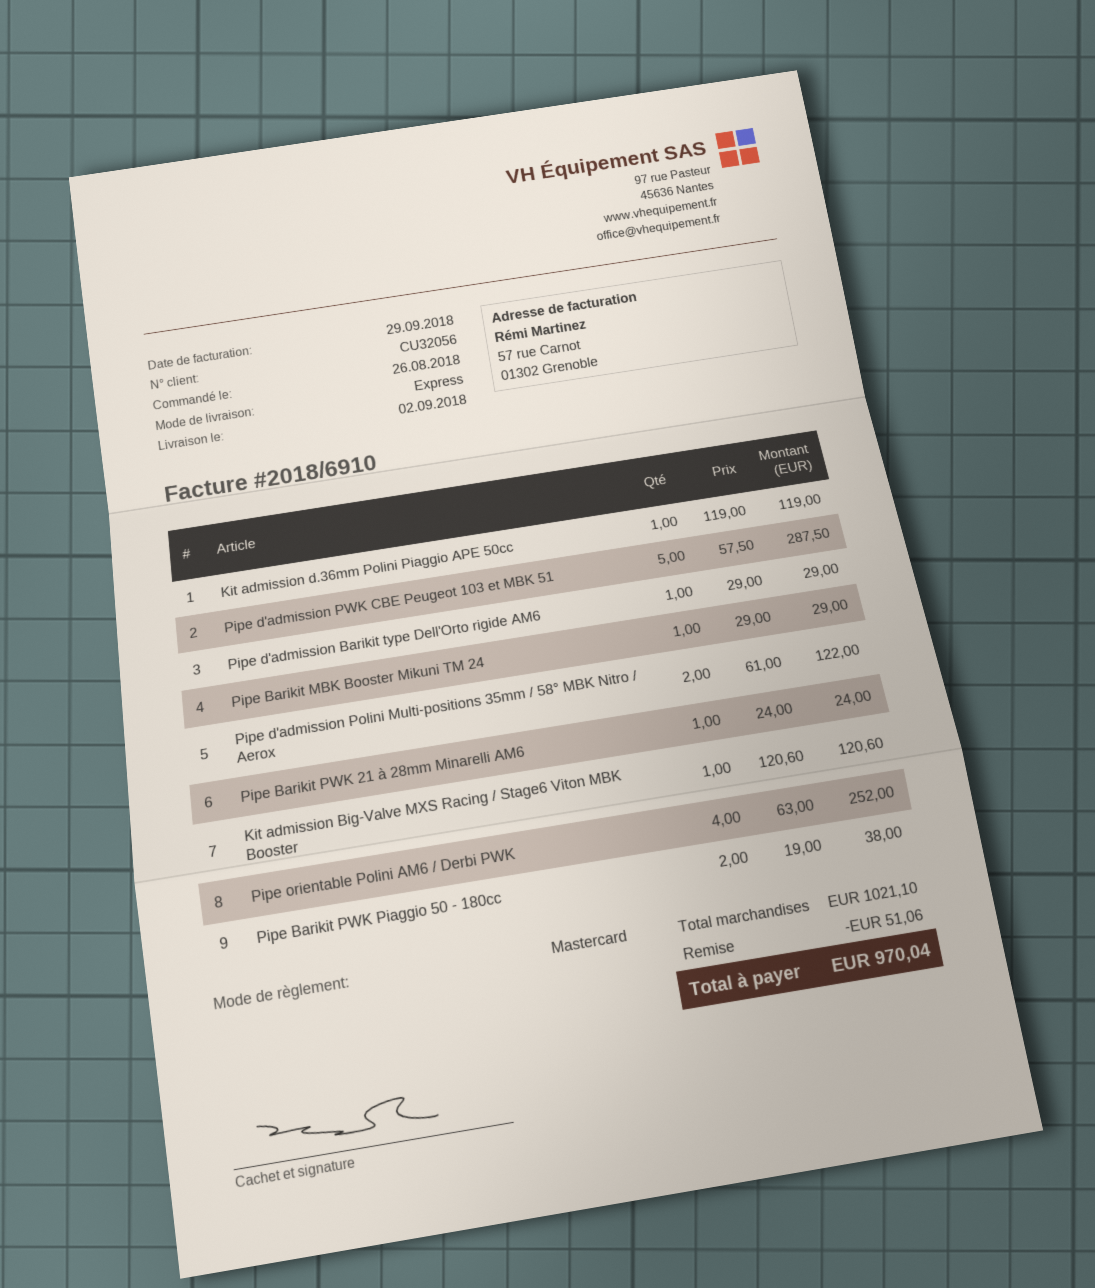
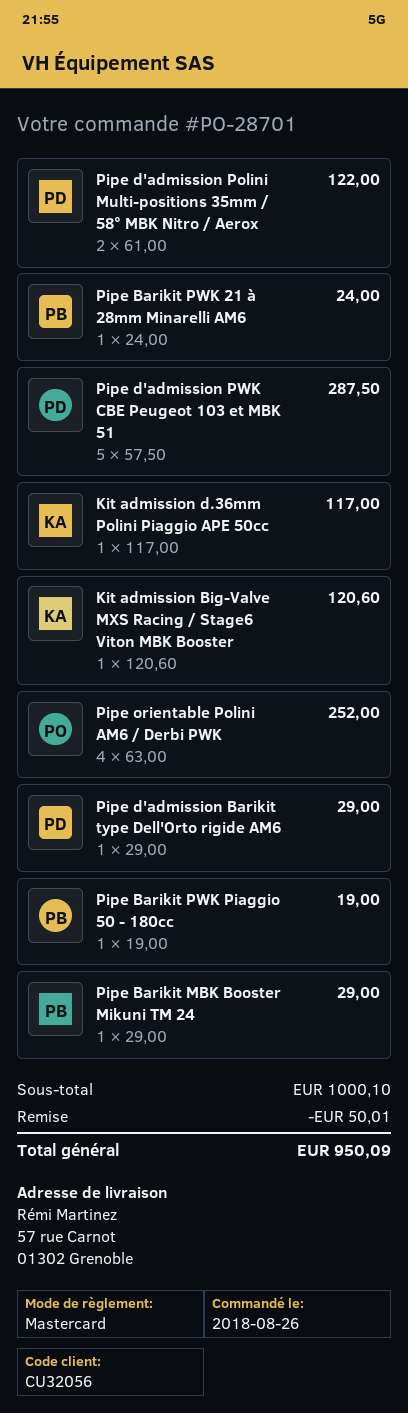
Kit admission d.36mm Polini Piaggio APE 50cc: 1 x 119.00 = 119.00 -> 1 x 117.00 = 117.00
Pipe Barikit PWK Piaggio 50 - 180cc: 2 x 19.00 = 38.00 -> 1 x 19.00 = 19.00
subtotal: 1021.10 -> 1000.10
discount: 51.06 -> 50.01
total: 970.04 -> 950.09

